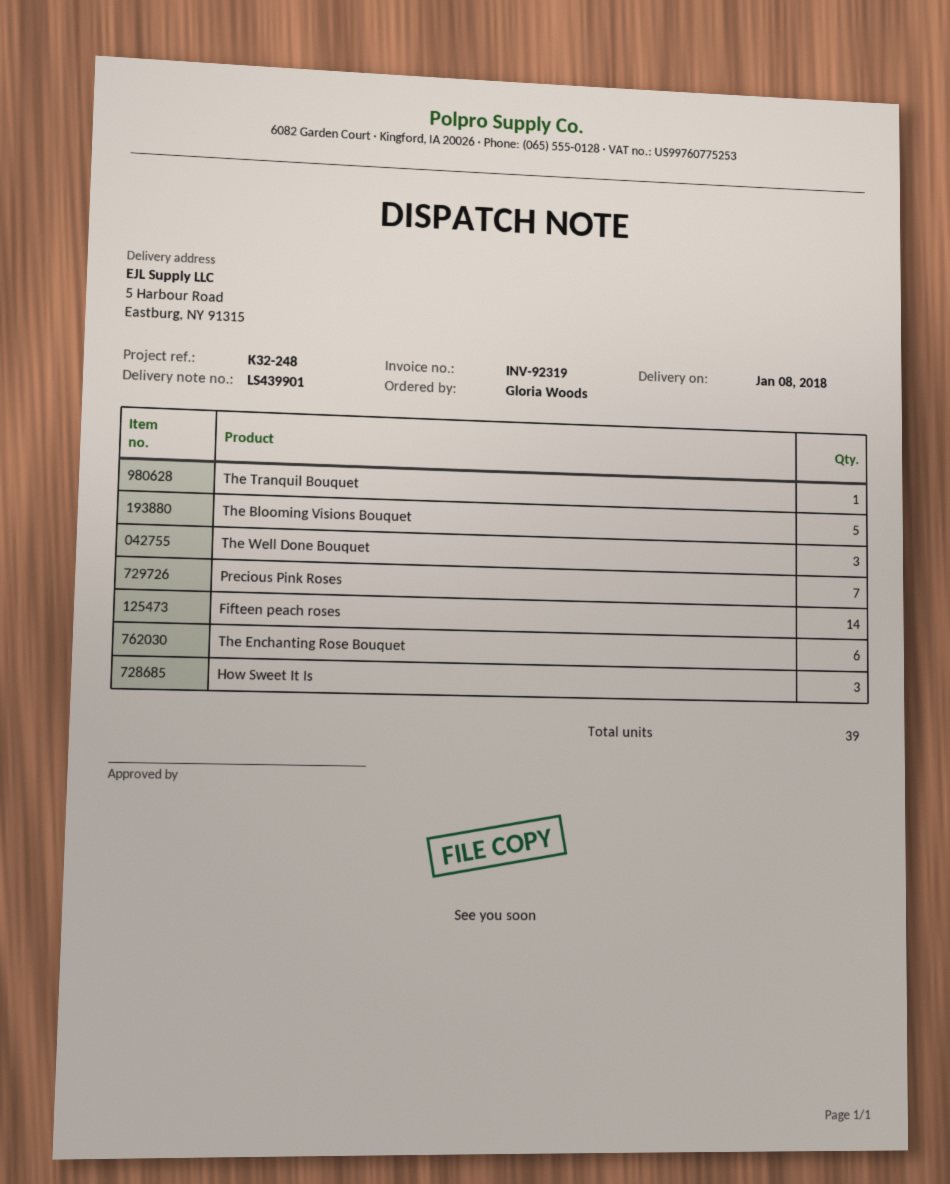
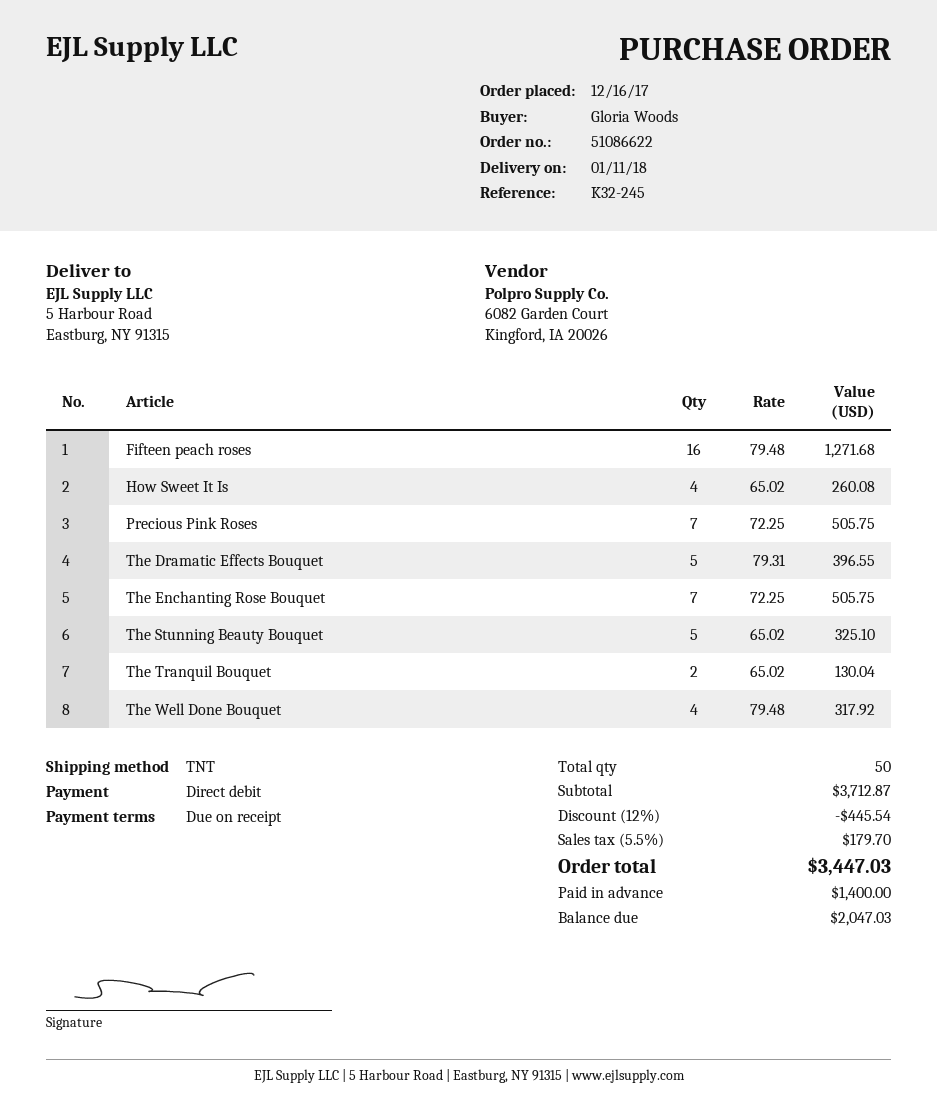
delivery date: 2018-01-08 -> 2018-01-11
reference: K32-248 -> K32-245
The Tranquil Bouquet: 1 -> 2
The Blooming Visions Bouquet: 5 -> none
The Well Done Bouquet: 3 -> 4
Fifteen peach roses: 14 -> 16
The Enchanting Rose Bouquet: 6 -> 7
How Sweet It Is: 3 -> 4
The Dramatic Effects Bouquet: none -> 5
The Stunning Beauty Bouquet: none -> 5
total quantity: 39 -> 50

